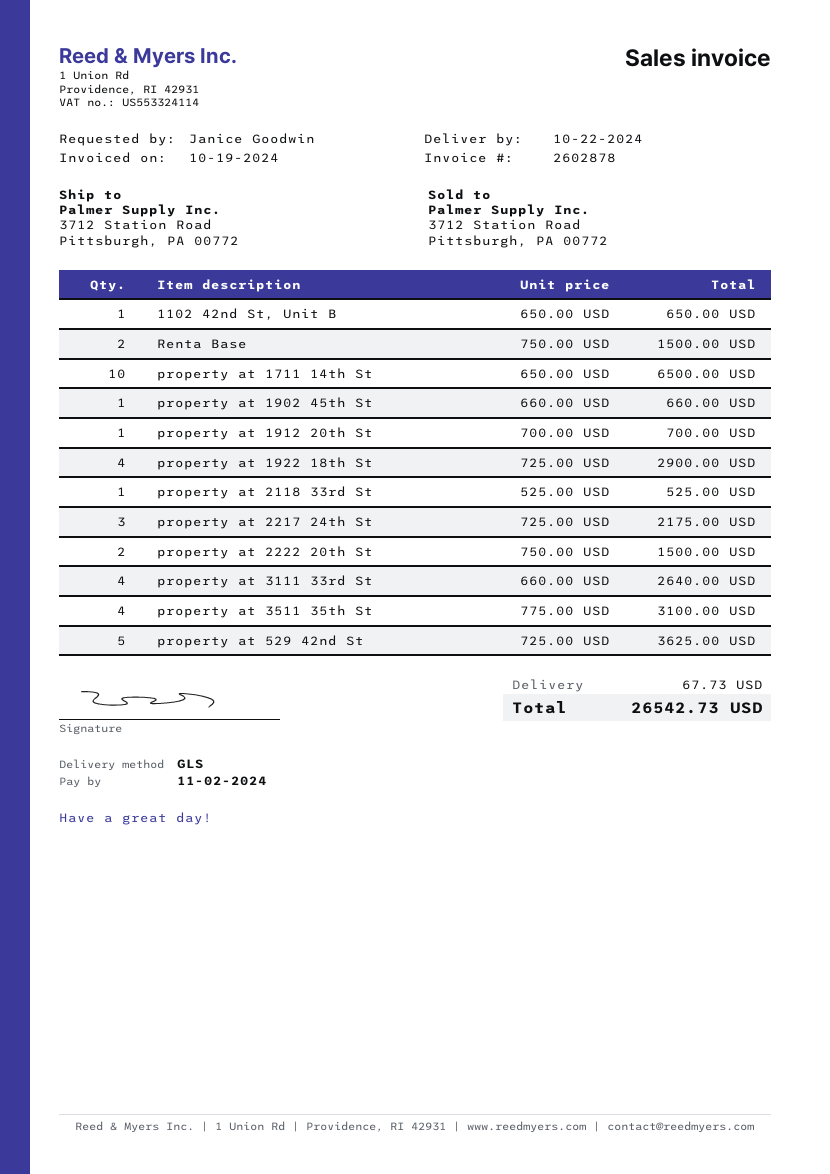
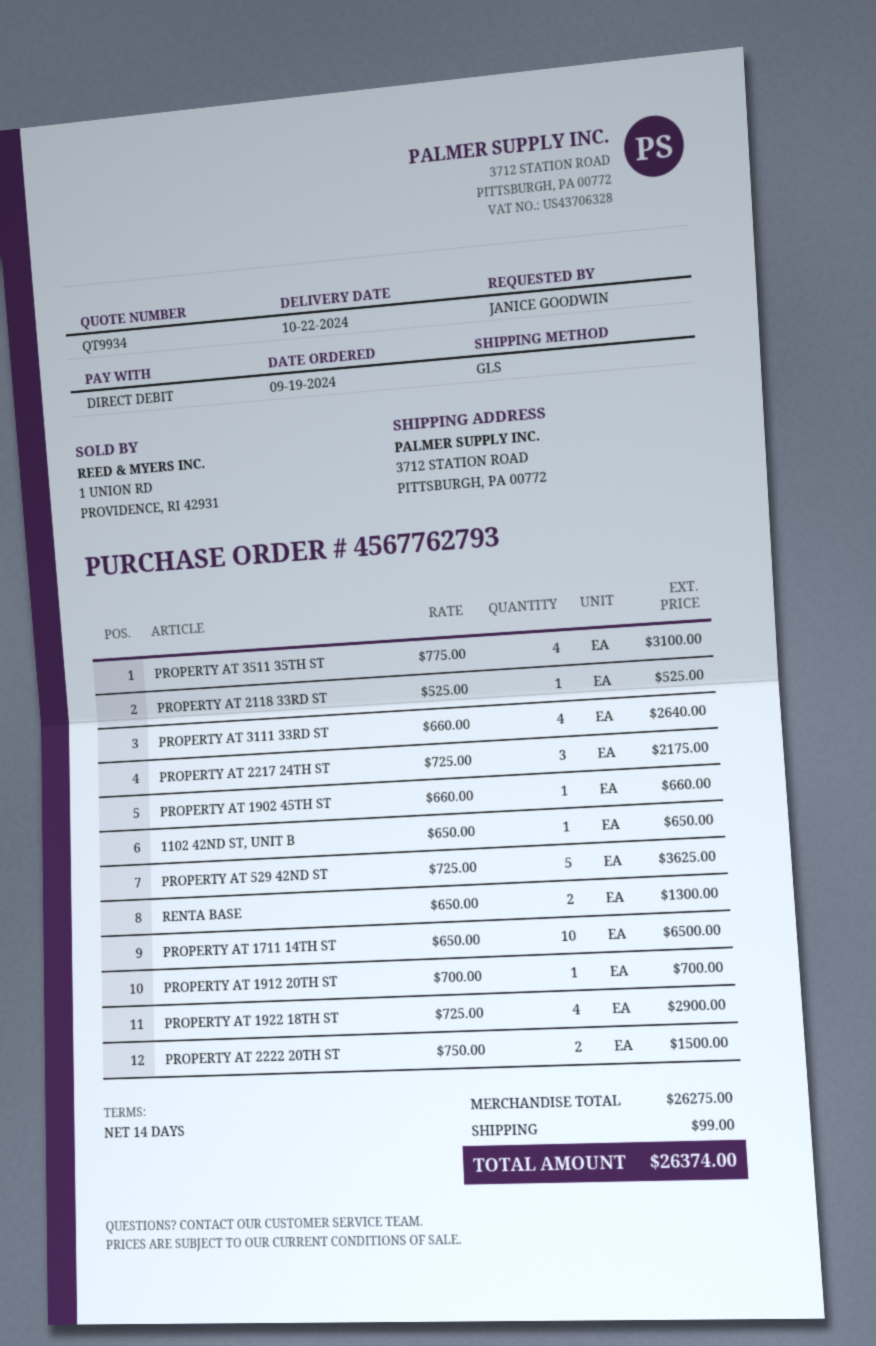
Renta Base: 2 x 750.00 = 1500.00 -> 2 x 650.00 = 1300.00
shipping: 67.73 -> 99.00
total: 26542.73 -> 26374.00

